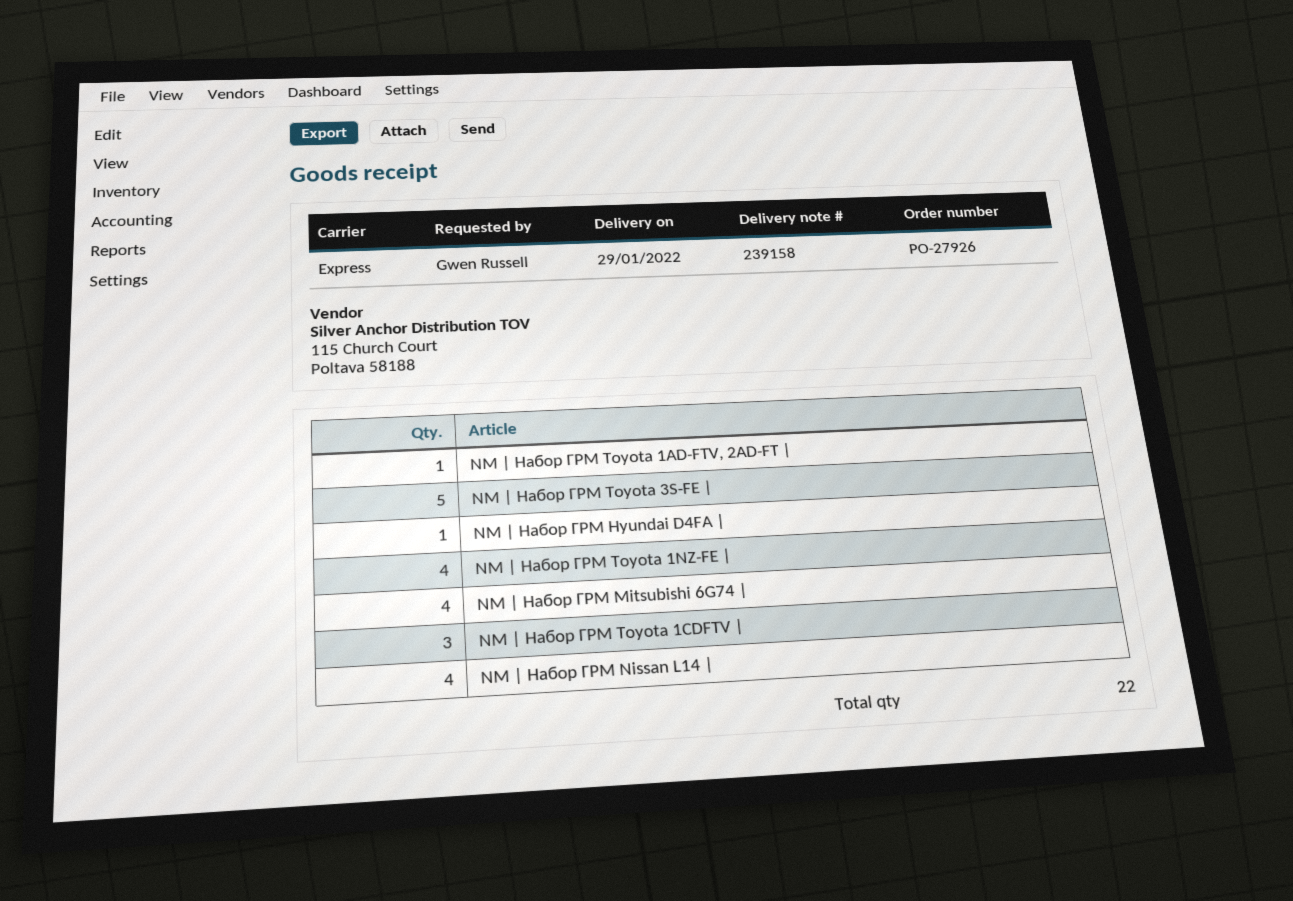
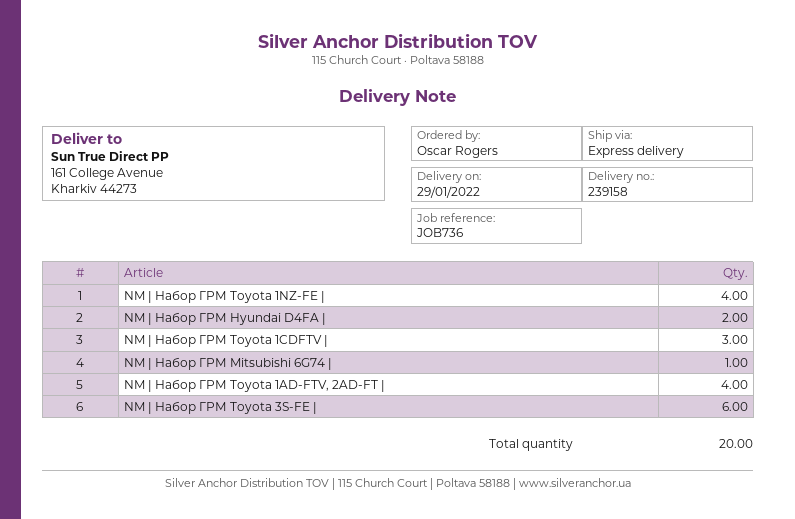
ordered by: Gwen Russell -> Oscar Rogers
NM | Набор ГРМ Toyota 1AD-FTV, 2AD-FT |: 1 -> 4
NM | Набор ГРМ Toyota 3S-FE |: 5 -> 6
NM | Набор ГРМ Hyundai D4FA |: 1 -> 2
NM | Набор ГРМ Mitsubishi 6G74 |: 4 -> 1
NM | Набор ГРМ Nissan L14 |: 4 -> none
total quantity: 22 -> 20

